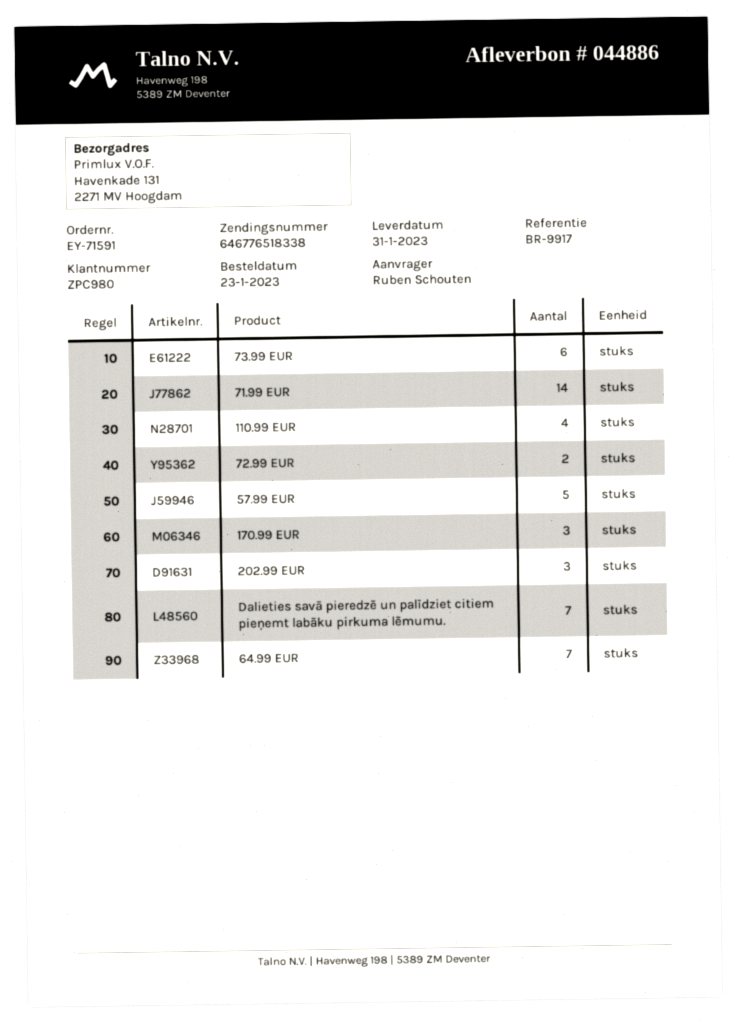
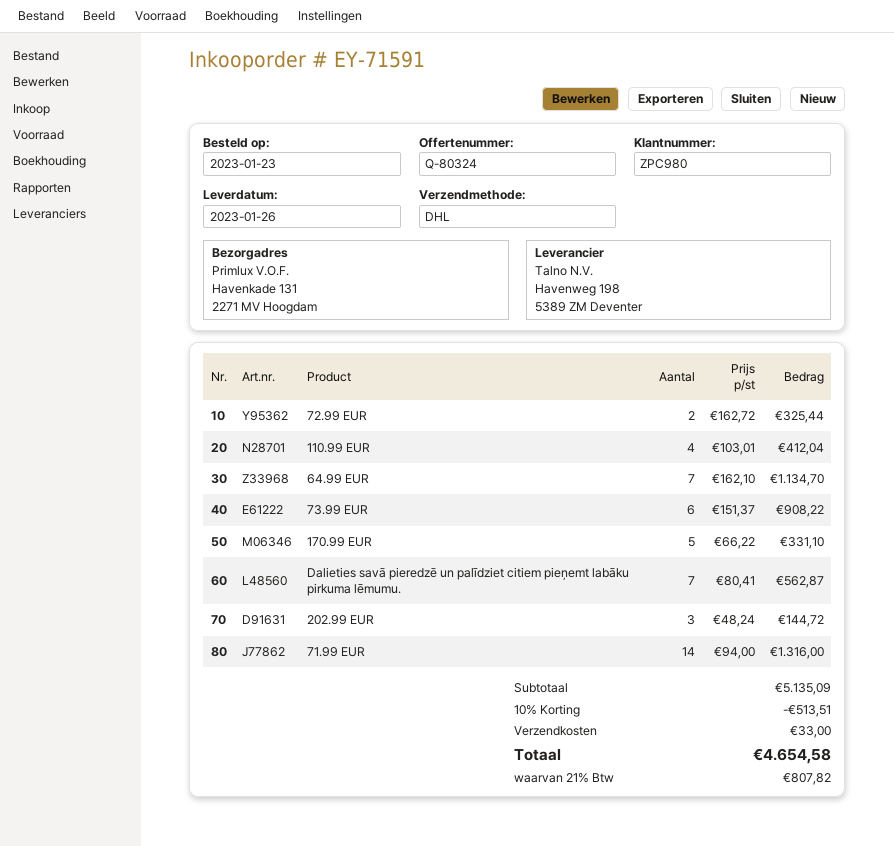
delivery date: 2023-01-31 -> 2023-01-26
57.99 EUR: 5 -> none
170.99 EUR: 3 -> 5

